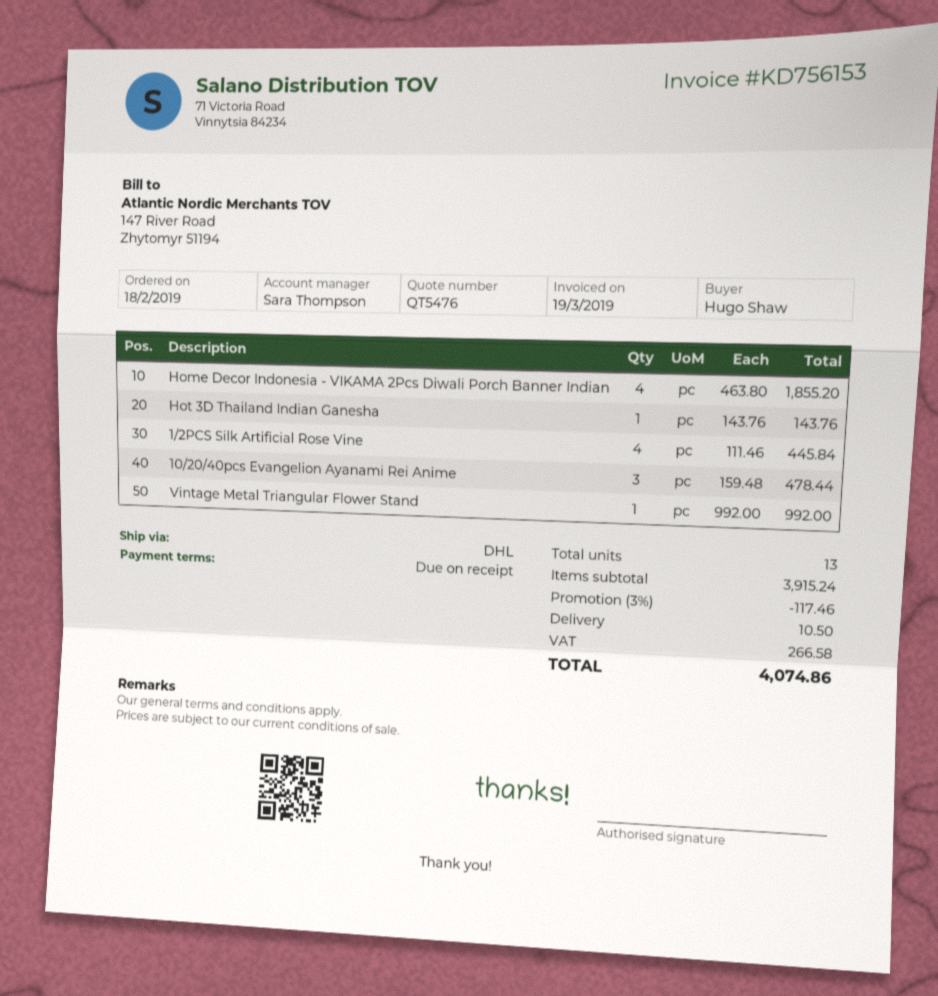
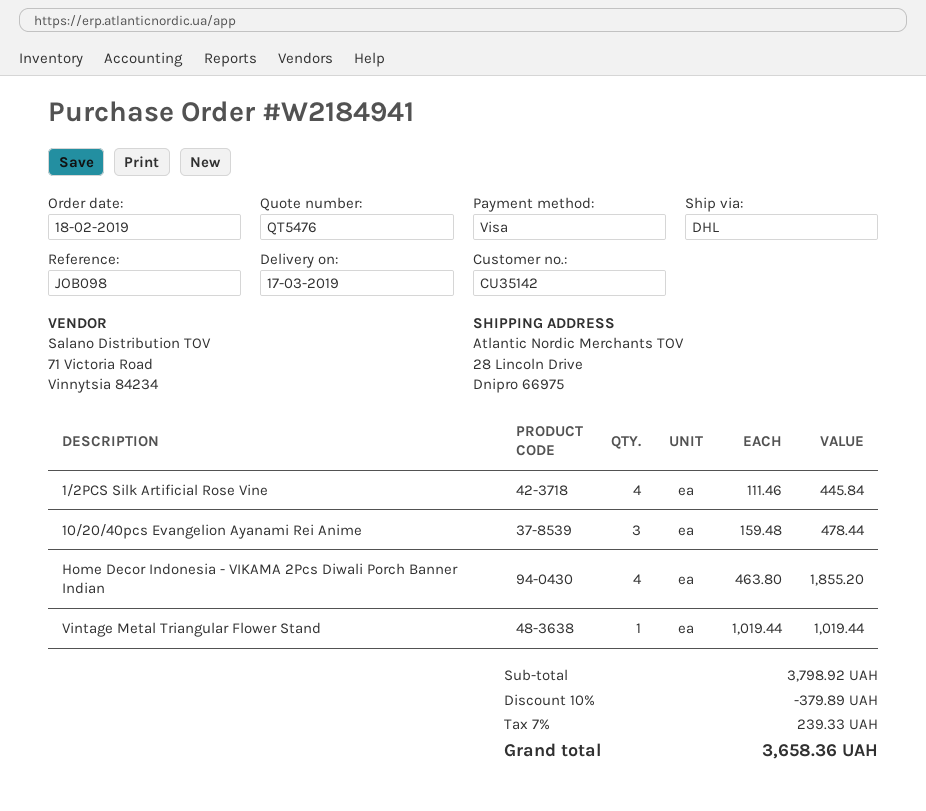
Hot 3D Thailand Indian Ganesha: 1 x 143.76 = 143.76 -> none
Vintage Metal Triangular Flower Stand: 1 x 992.00 = 992.00 -> 1 x 1019.44 = 1019.44
subtotal: 3915.24 -> 3798.92
discount: 3% = 117.46 -> 10% = 379.89
shipping: 10.50 -> none
tax: 266.58 -> 239.33
total: 4074.86 -> 3658.36

